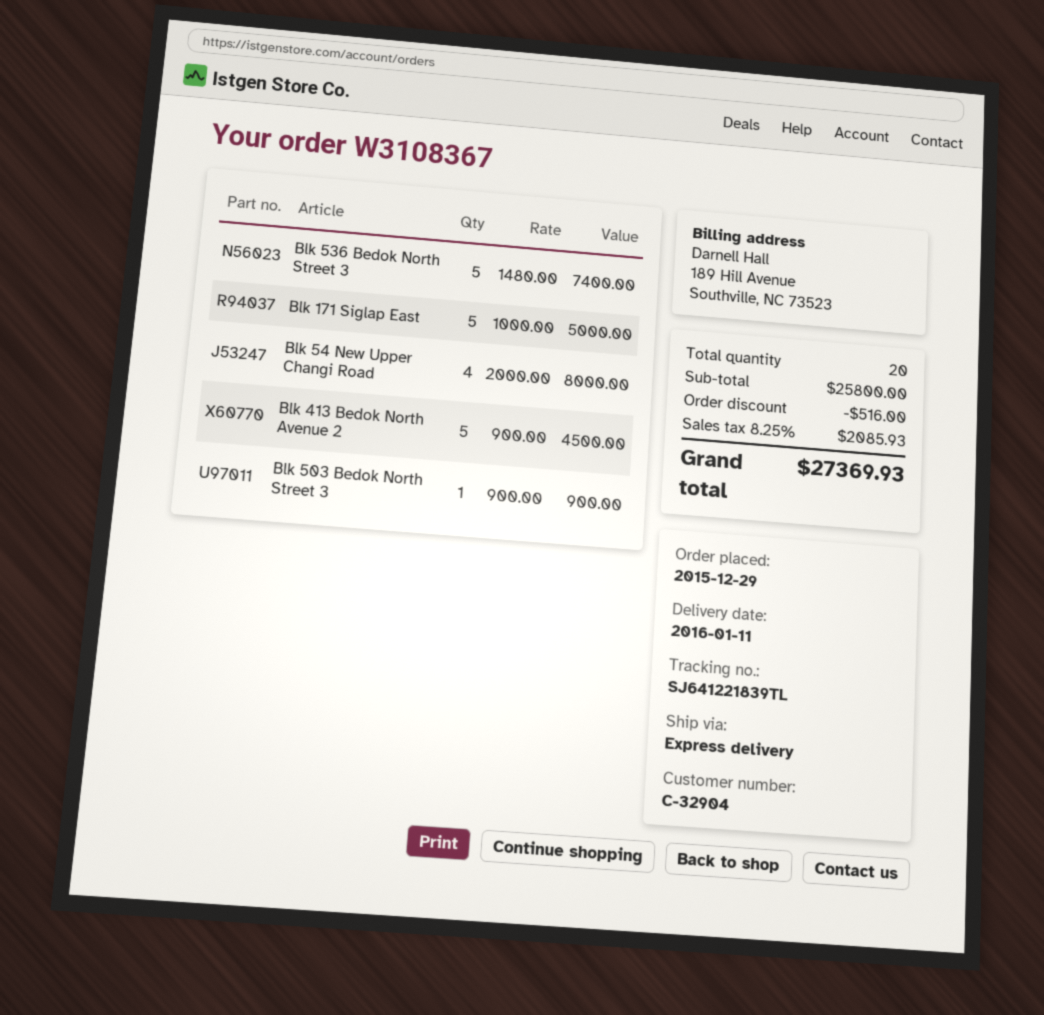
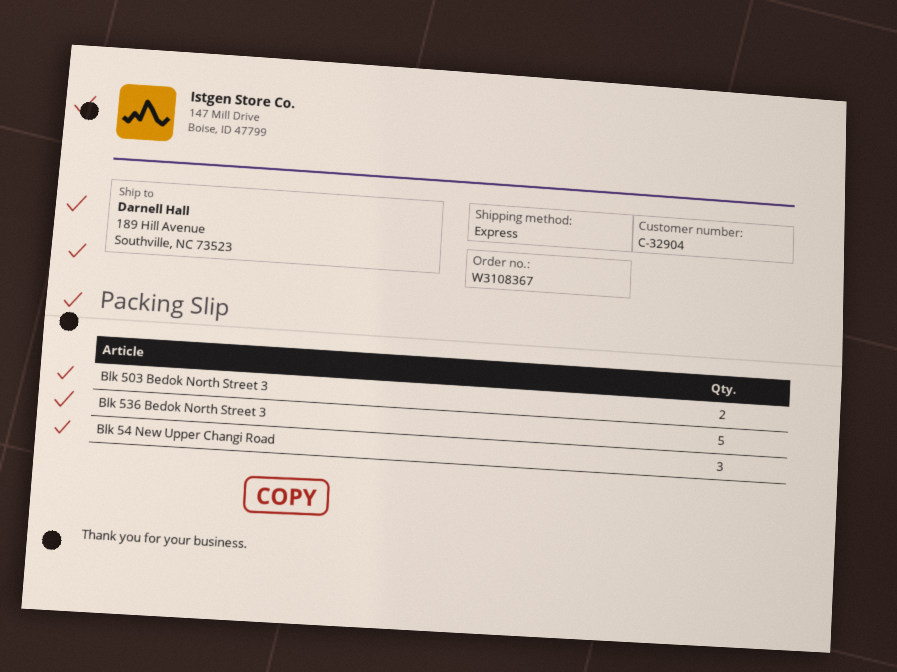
Blk 171 Siglap East: 5 -> none
Blk 54 New Upper Changi Road: 4 -> 3
Blk 413 Bedok North Avenue 2: 5 -> none
Blk 503 Bedok North Street 3: 1 -> 2

